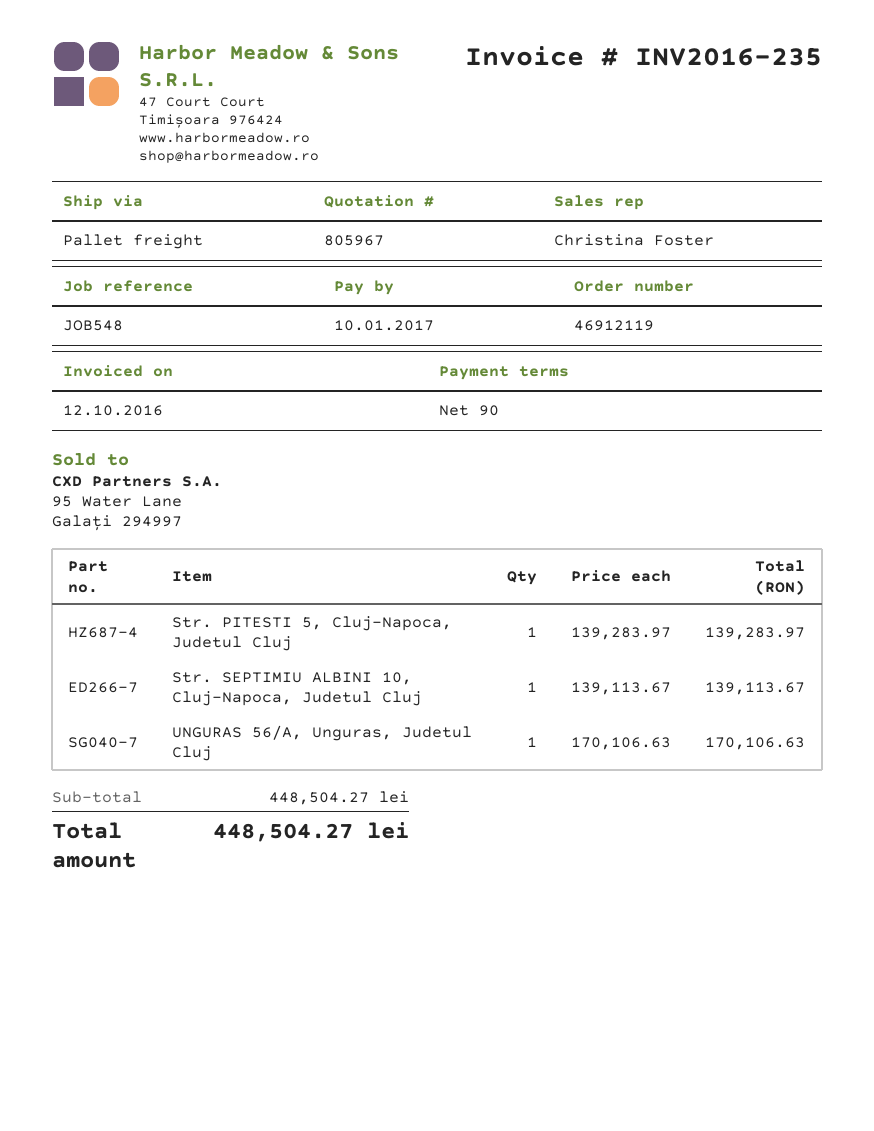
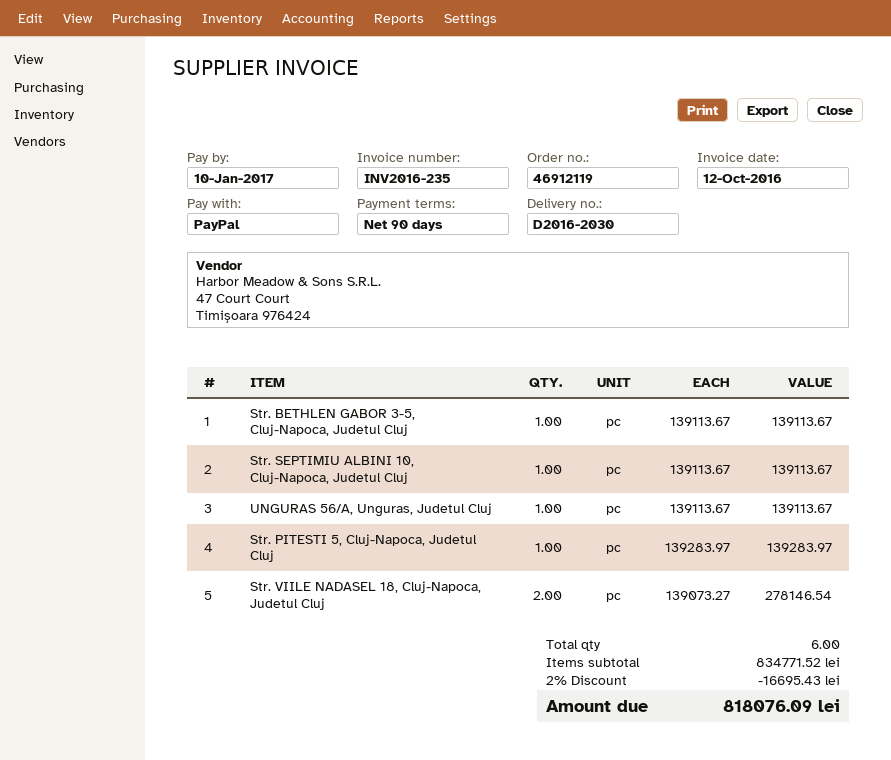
UNGURAS 56/A, Unguras, Judetul Cluj: 1 x 170106.63 = 170106.63 -> 1 x 139113.67 = 139113.67
Str. BETHLEN GABOR 3-5, Cluj-Napoca, Judetul Cluj: none -> 1 x 139113.67 = 139113.67
Str. VIILE NADASEL 18, Cluj-Napoca, Judetul Cluj: none -> 2 x 139073.27 = 278146.54
subtotal: 448504.27 -> 834771.52
discount: none -> 2% = 16695.43
total: 448504.27 -> 818076.09

